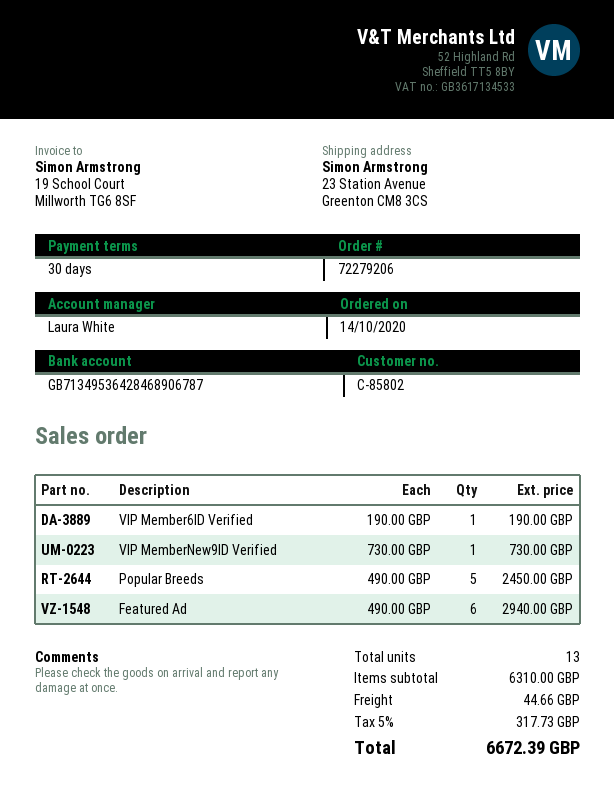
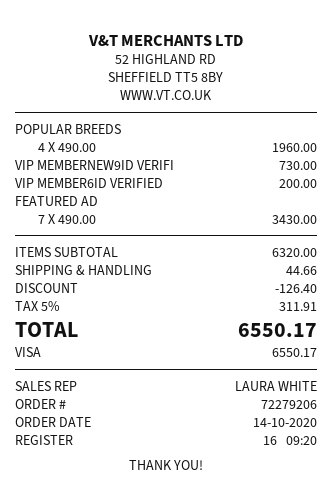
VIP Member6ID Verified: 1 x 190.00 = 190.00 -> 1 x 200.00 = 200.00
Popular Breeds: 5 x 490.00 = 2450.00 -> 4 x 490.00 = 1960.00
Featured Ad: 6 x 490.00 = 2940.00 -> 7 x 490.00 = 3430.00
subtotal: 6310.00 -> 6320.00
discount: none -> 126.40
tax: 5% = 317.73 -> 5% = 311.91
total: 6672.39 -> 6550.17

